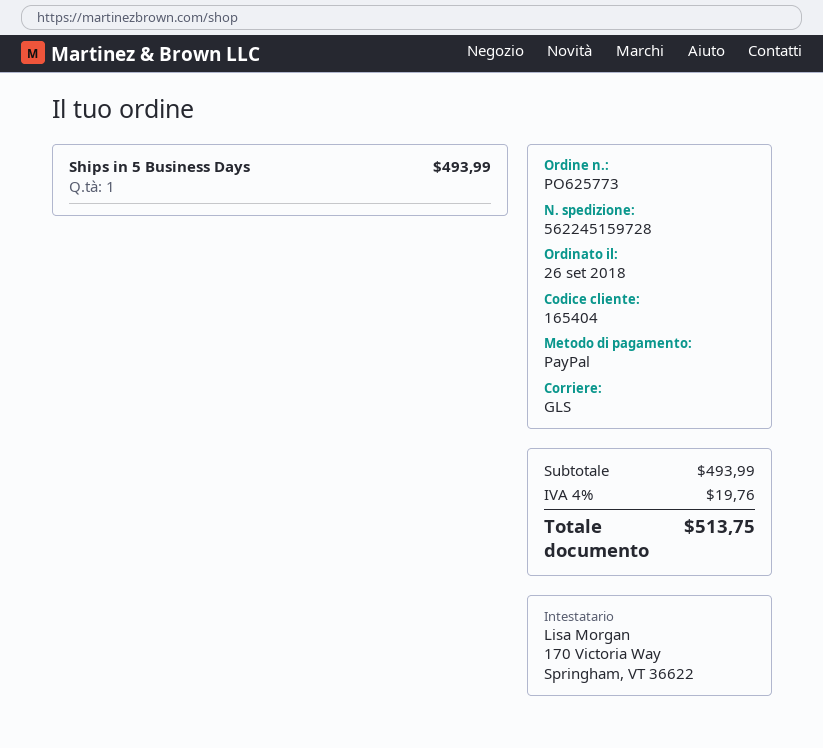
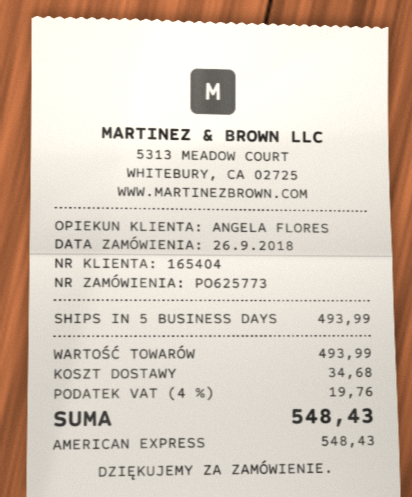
payment method: PayPal -> American Express
shipping: none -> 34.68
total: 513.75 -> 548.43

